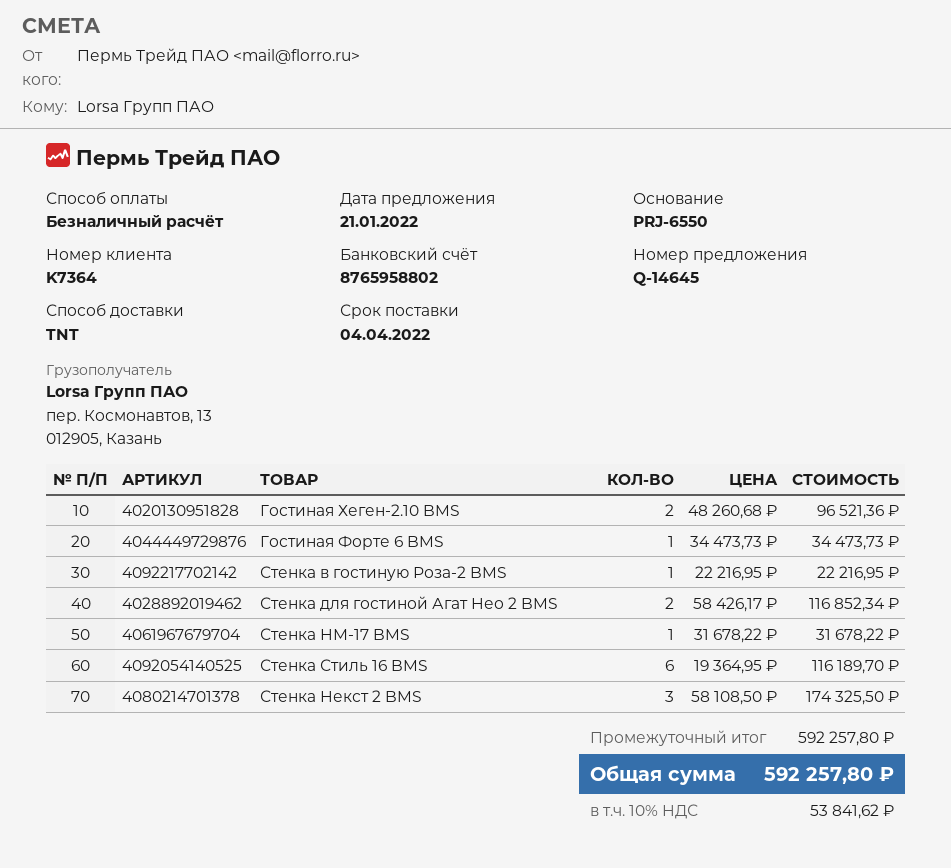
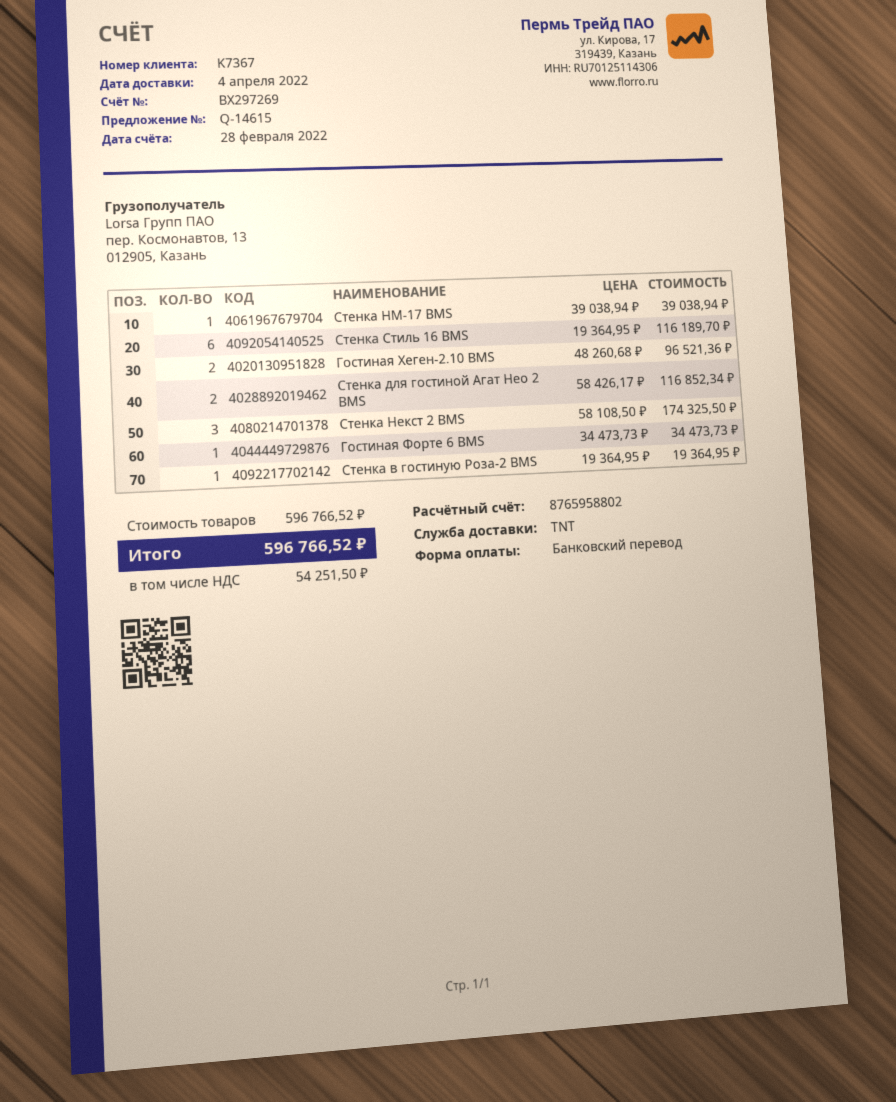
quote number: Q-14645 -> Q-14615
customer number: K7364 -> K7367
Стенка в гостиную Роза-2 BMS: 1 x 22216.95 = 22216.95 -> 1 x 19364.95 = 19364.95
Стенка НМ-17 BMS: 1 x 31678.22 = 31678.22 -> 1 x 39038.94 = 39038.94
subtotal: 592257.80 -> 596766.52
tax: 53841.62 -> 54251.50
total: 592257.80 -> 596766.52

